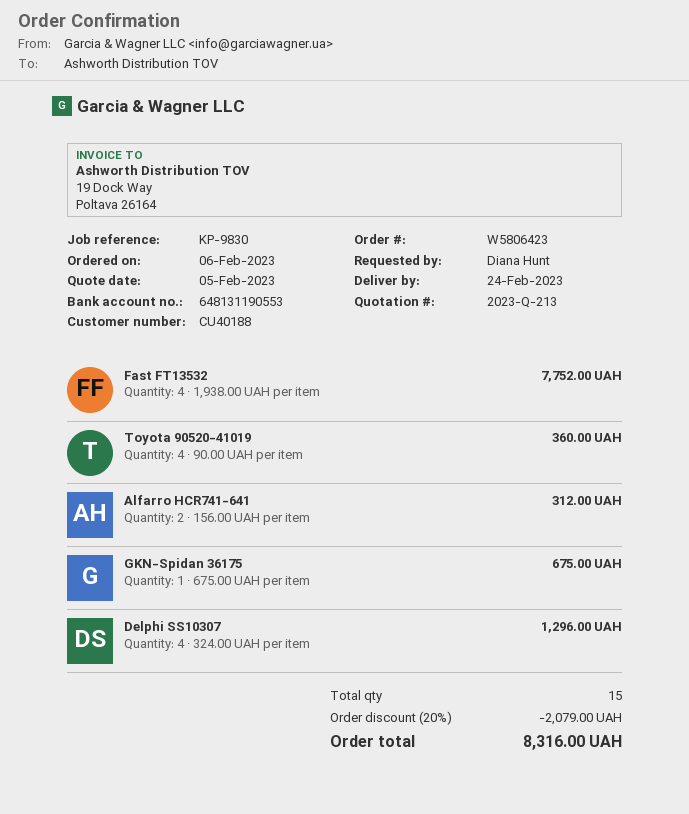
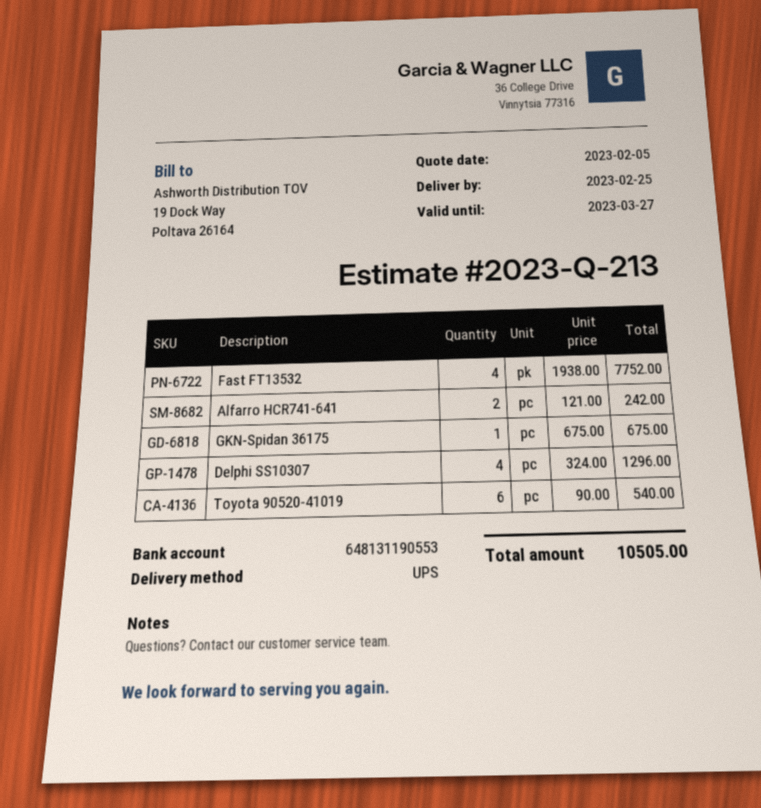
delivery date: 2023-02-24 -> 2023-02-25
Toyota 90520-41019: 4 x 90.00 = 360.00 -> 6 x 90.00 = 540.00
Alfarro HCR741-641: 2 x 156.00 = 312.00 -> 2 x 121.00 = 242.00
discount: 20% = 2079.00 -> none
total: 8316.00 -> 10505.00

